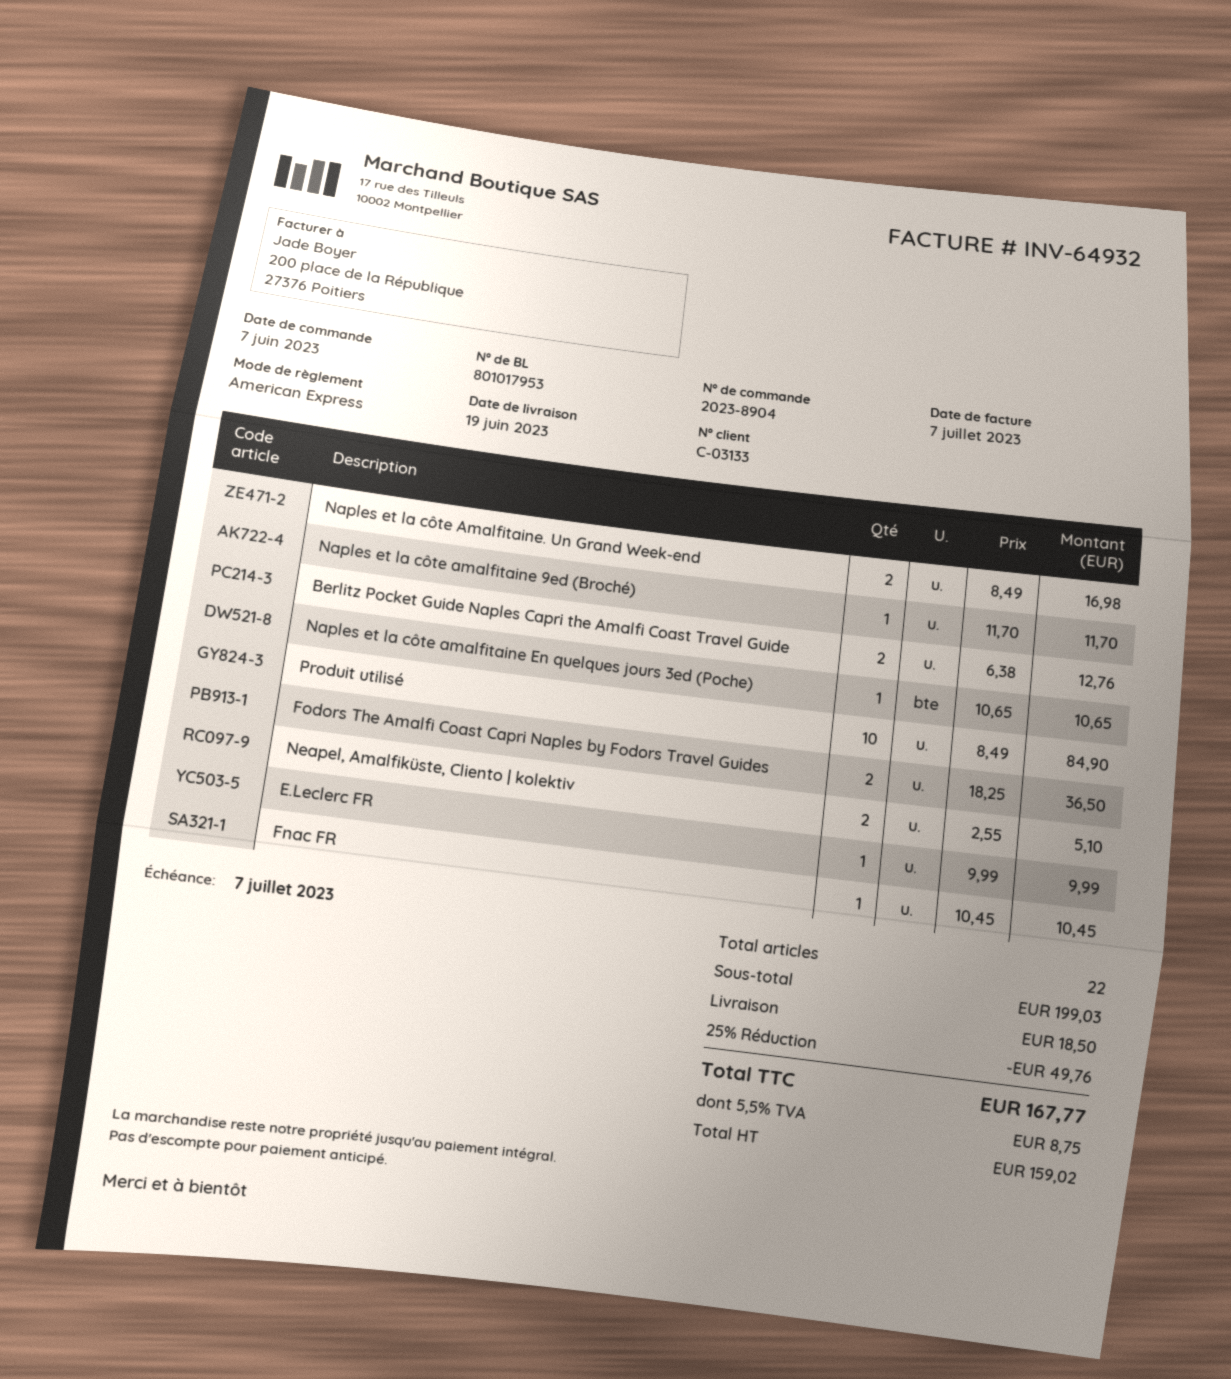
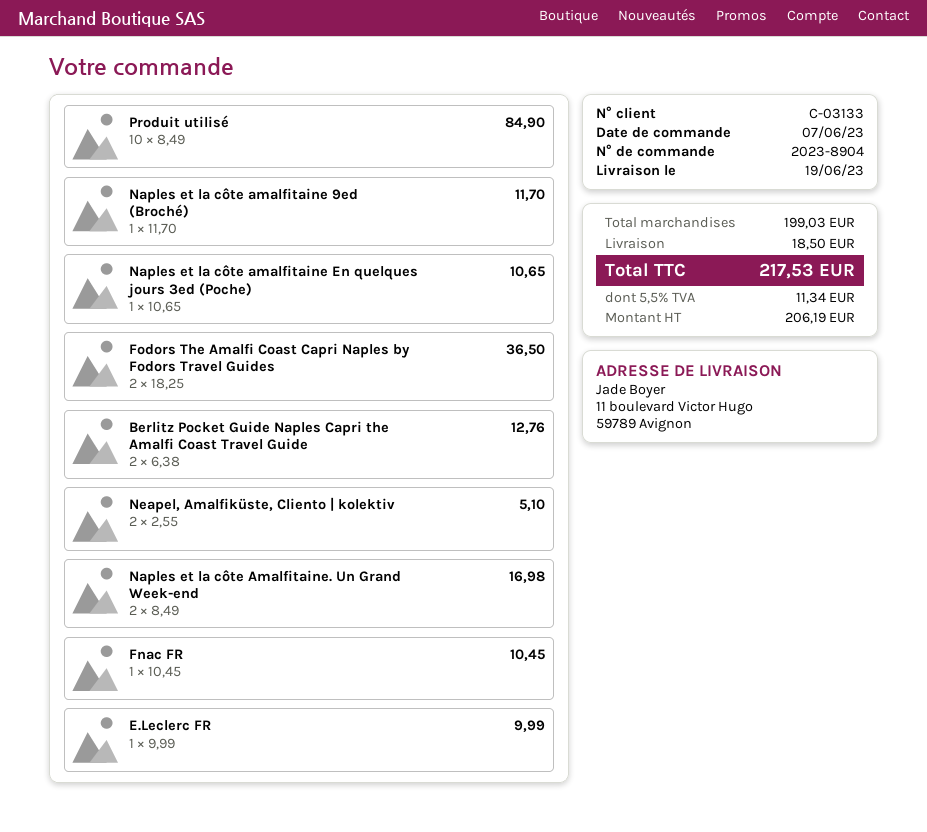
discount: 25% = 49.76 -> none
net: 159.02 -> 206.19
tax: 5.5% = 8.75 -> 5.5% = 11.34
total: 167.77 -> 217.53

